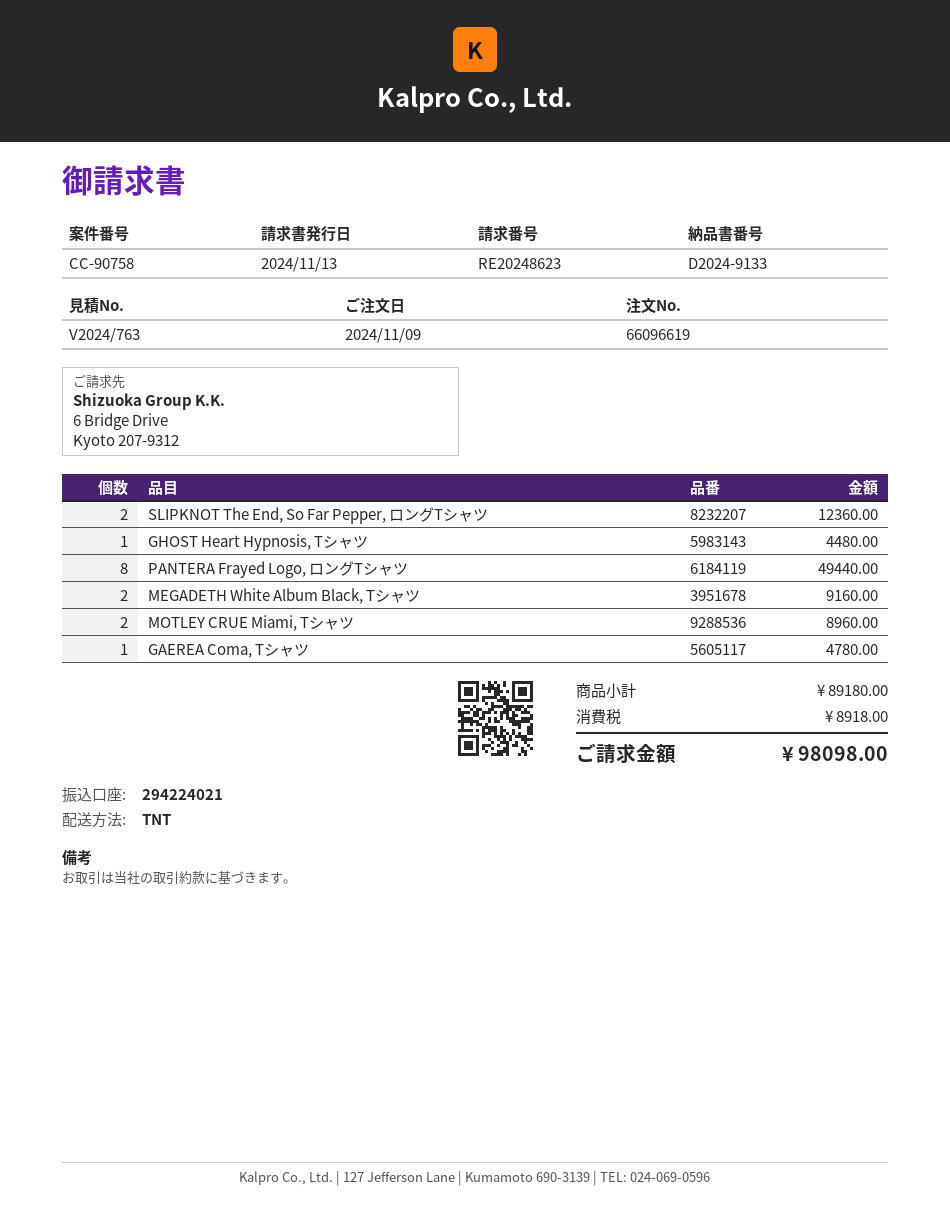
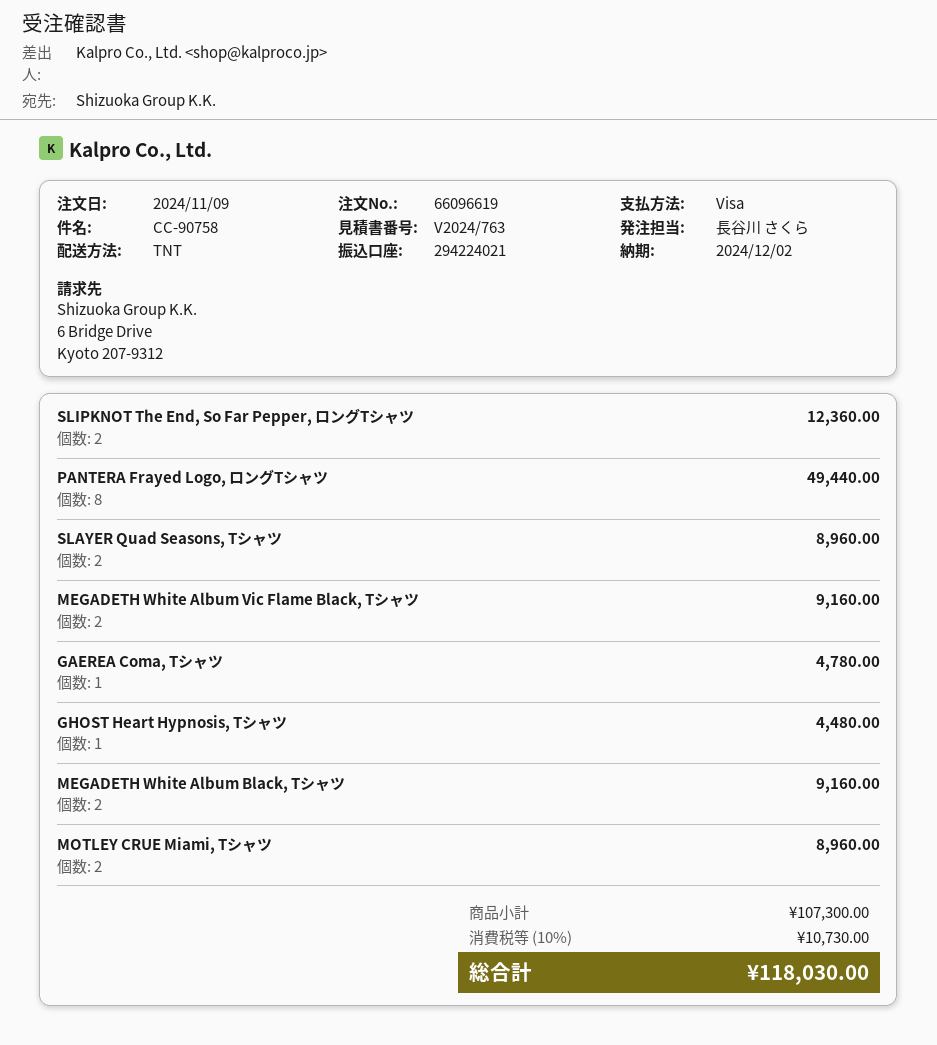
SLAYER Quad Seasons, Tシャツ: none -> 2 for 8960.00
MEGADETH White Album Vic Flame Black, Tシャツ: none -> 2 for 9160.00
subtotal: 89180.00 -> 107300.00
tax: 8918.00 -> 10730.00
total: 98098.00 -> 118030.00

